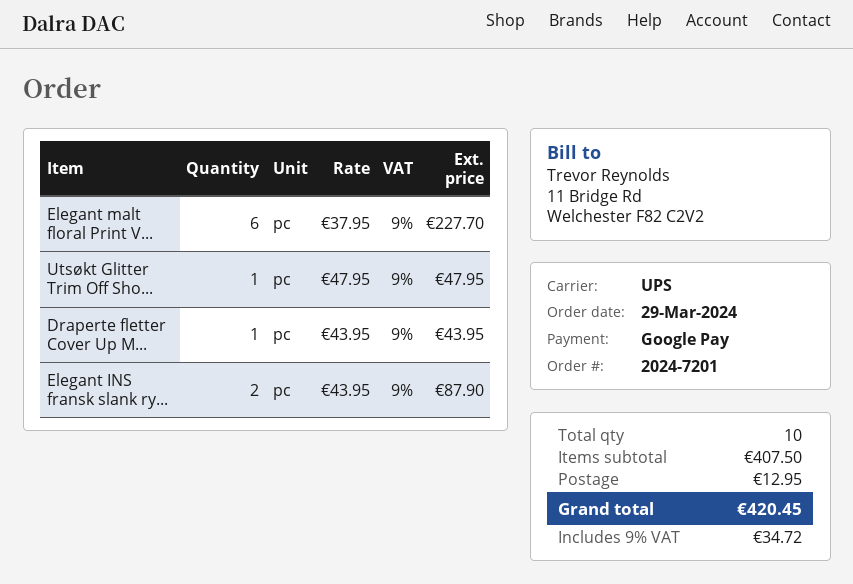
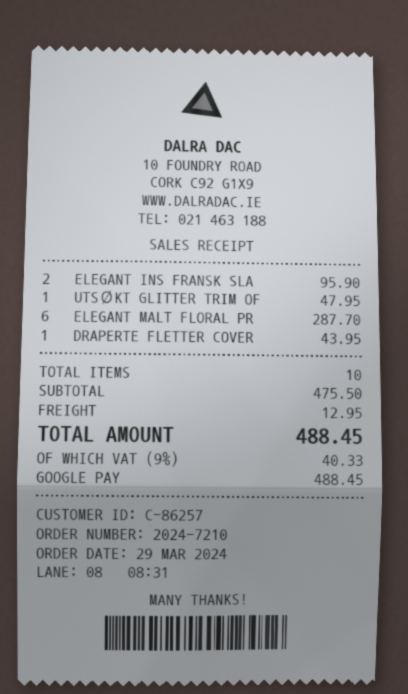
order number: 2024-7201 -> 2024-7210
Elegant malt floral Print V...: 6 for 227.70 -> 6 for 287.70
Elegant INS fransk slank ry...: 2 for 87.90 -> 2 for 95.90
subtotal: 407.50 -> 475.50
tax: 9% = 34.72 -> 9% = 40.33
total: 420.45 -> 488.45

